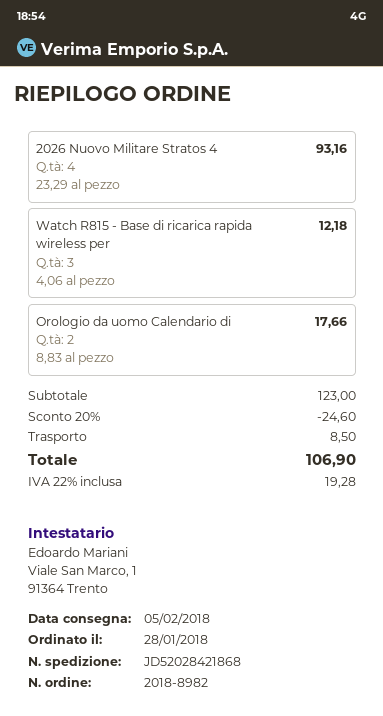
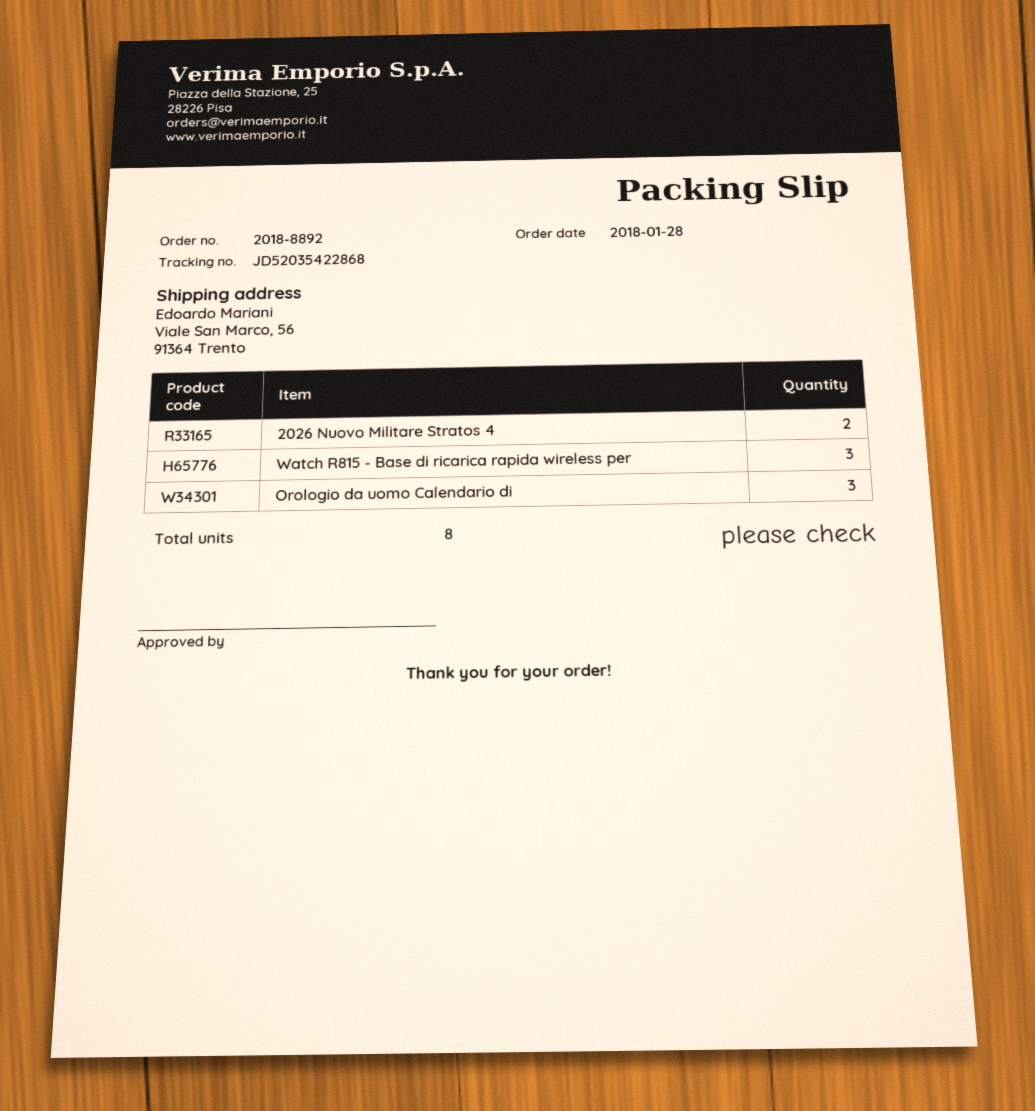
order number: 2018-8982 -> 2018-8892
tracking number: JD52028421868 -> JD52035422868
2026 Nuovo Militare Stratos 4: 4 -> 2
Orologio da uomo Calendario di: 2 -> 3

